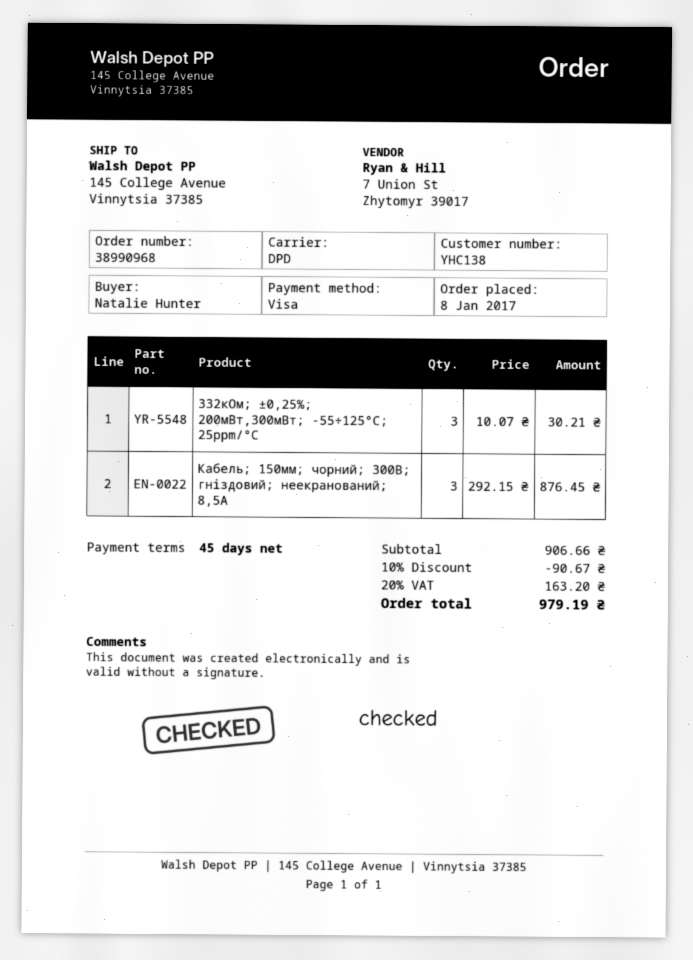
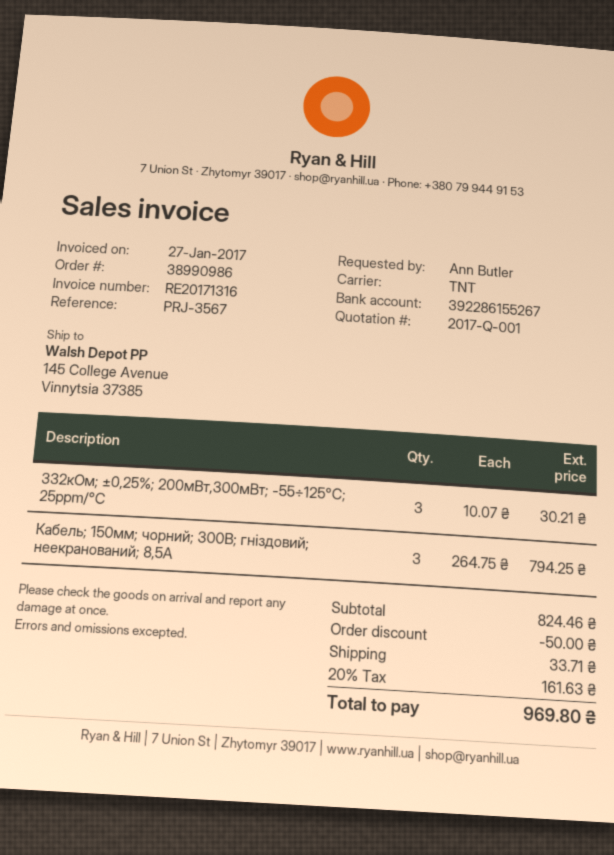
order number: 38990968 -> 38990986
ordered by: Natalie Hunter -> Ann Butler
shipping method: DPD -> TNT
Кабель; 150мм; чорний; 300В; гніздовий; неекранований; 8,5А: 3 x 292.15 = 876.45 -> 3 x 264.75 = 794.25
subtotal: 906.66 -> 824.46
discount: 90.67 -> 50.00
shipping: none -> 33.71
tax: 20% = 163.20 -> 20% = 161.63
total: 979.19 -> 969.80

